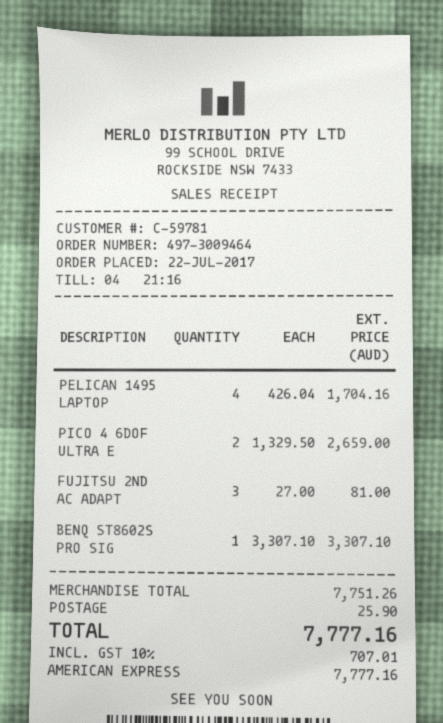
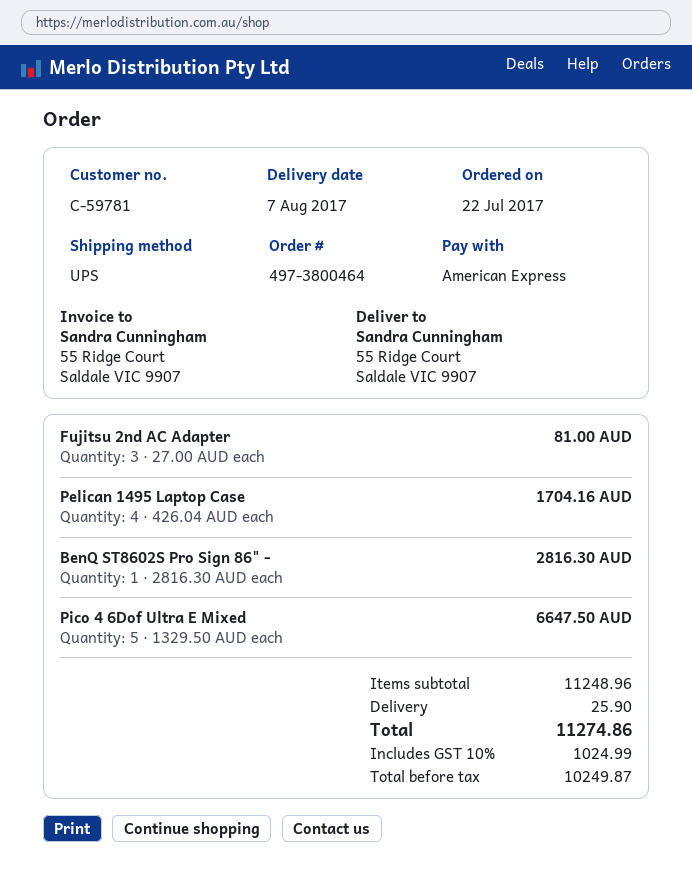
order number: 497-3009464 -> 497-3800464
PICO 4 6DOF ULTRA E: 2 x 1329.50 = 2659.00 -> 5 x 1329.50 = 6647.50
BENQ ST8602S PRO SIG: 1 x 3307.10 = 3307.10 -> 1 x 2816.30 = 2816.30
subtotal: 7751.26 -> 11248.96
tax: 10% = 707.01 -> 10% = 1024.99
total: 7777.16 -> 11274.86

